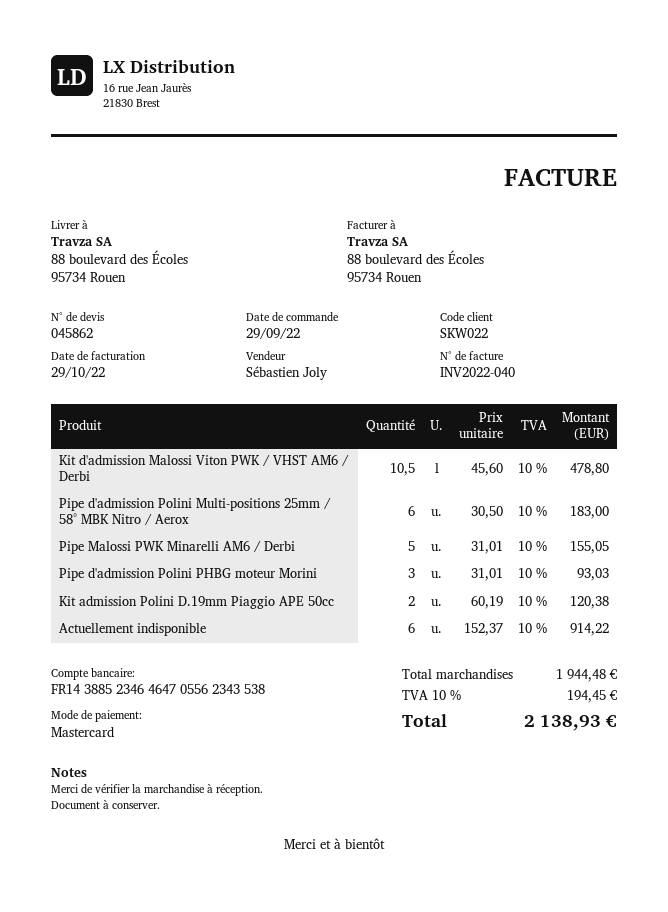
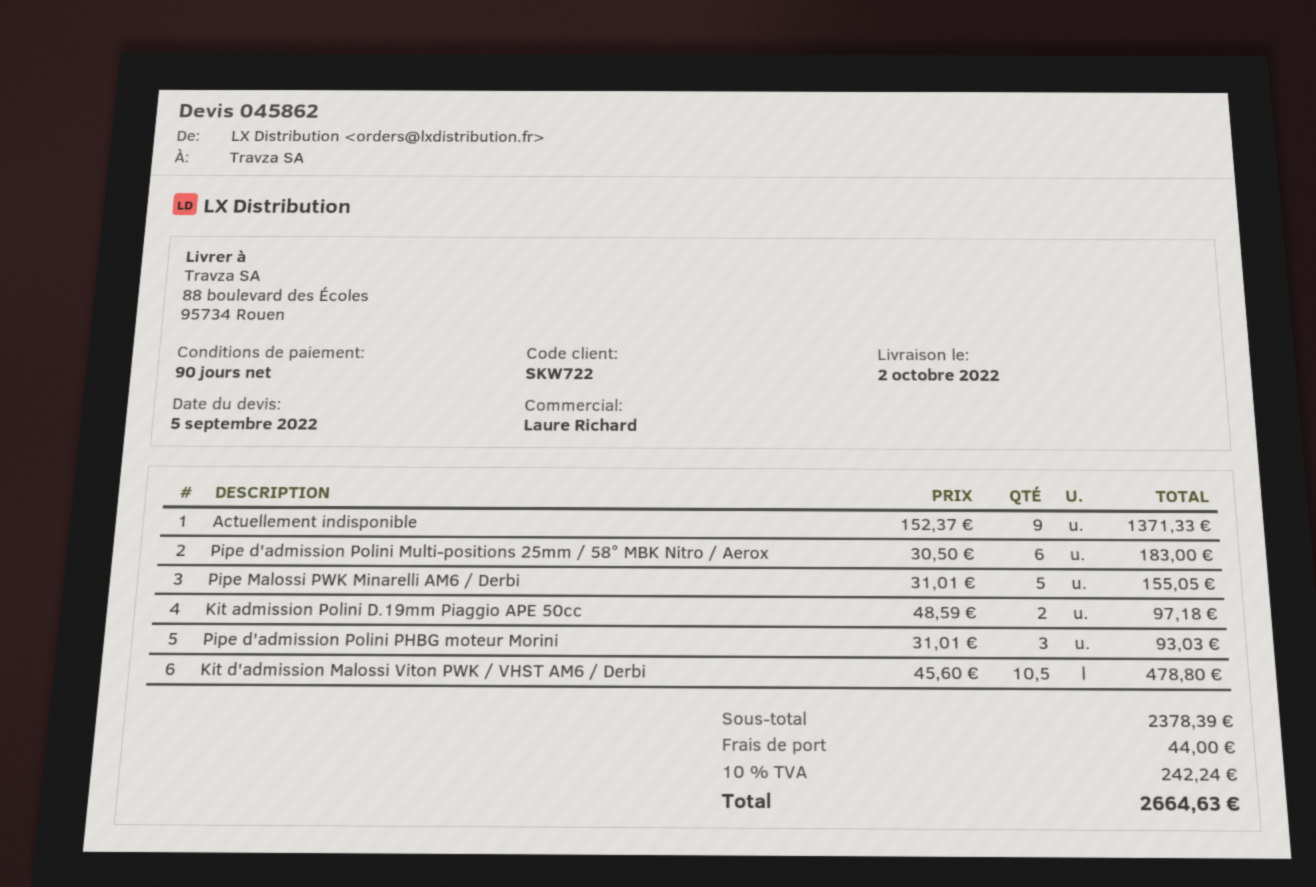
customer number: SKW022 -> SKW722
sales rep: Sébastien Joly -> Laure Richard
Kit admission Polini D.19mm Piaggio APE 50cc: 2 x 60.19 = 120.38 -> 2 x 48.59 = 97.18
Actuellement indisponible: 6 x 152.37 = 914.22 -> 9 x 152.37 = 1371.33
subtotal: 1944.48 -> 2378.39
shipping: none -> 44.00
tax: 10% = 194.45 -> 10% = 242.24
total: 2138.93 -> 2664.63

